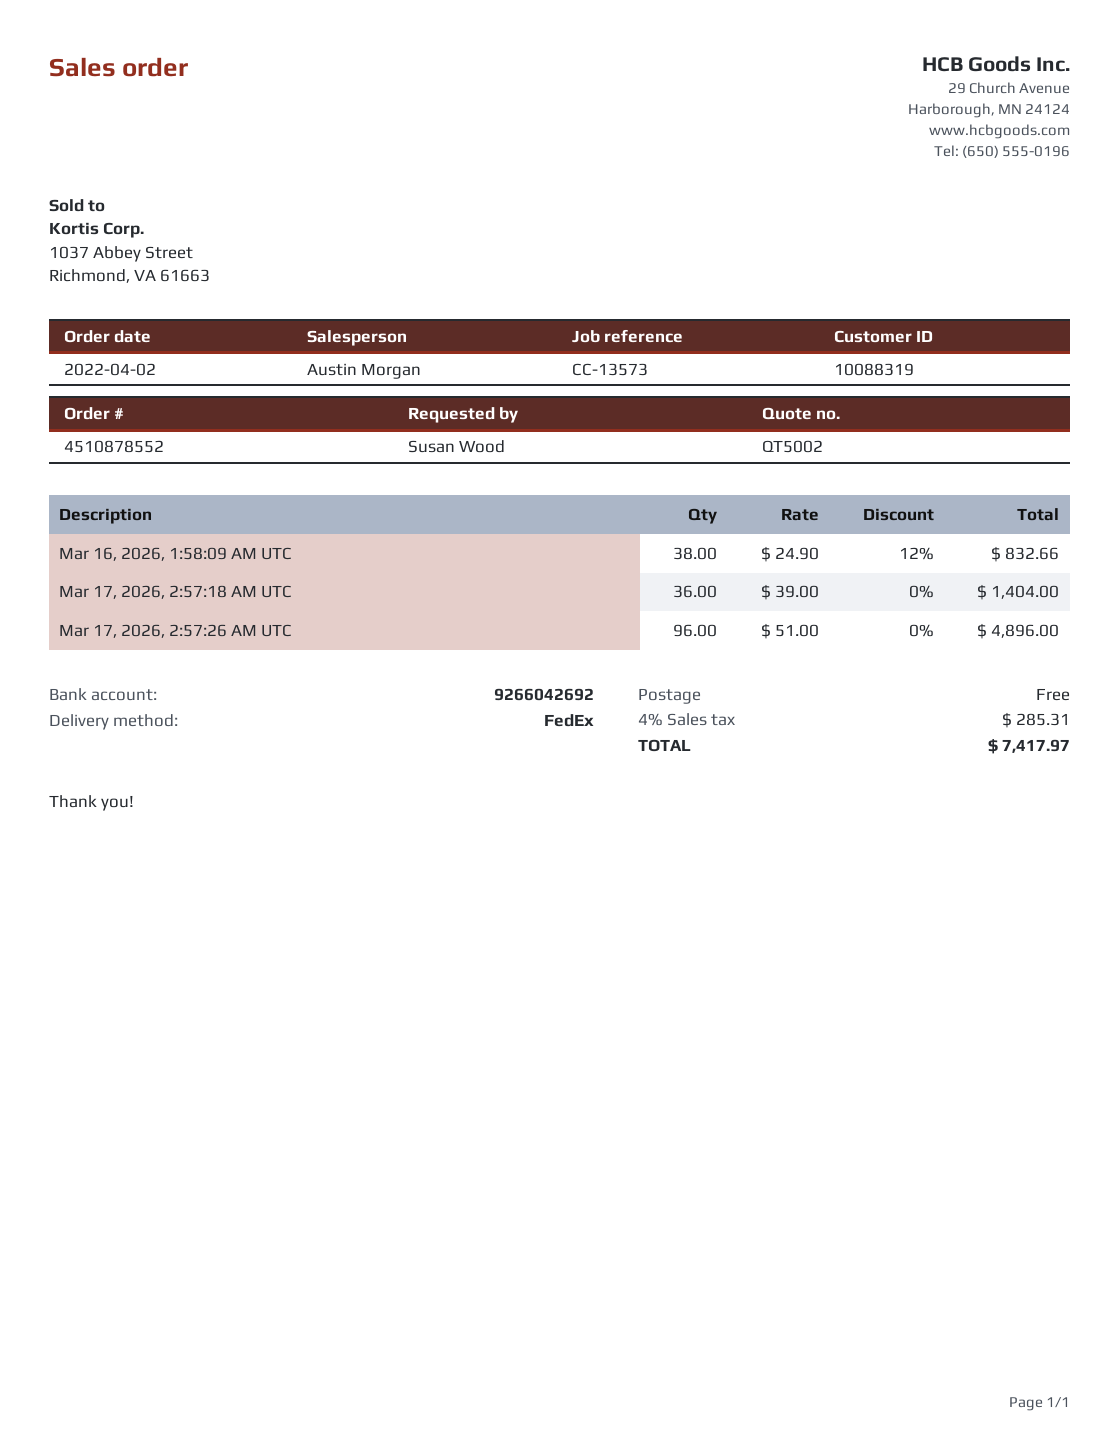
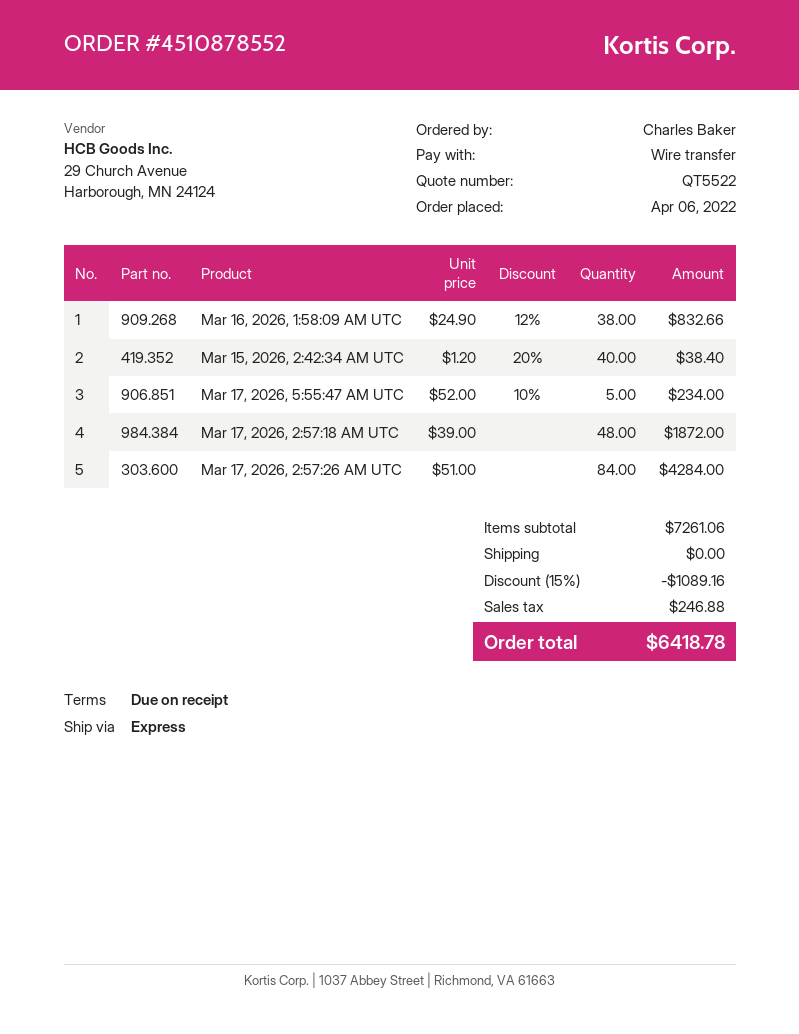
quote number: QT5002 -> QT5522
order date: 2022-04-02 -> 2022-04-06
ordered by: Susan Wood -> Charles Baker
shipping method: FedEx -> express
Mar 17, 2026, 2:57:18 AM UTC: 36 x 39.00 = 1404.00 -> 48 x 39.00 = 1872.00
Mar 17, 2026, 2:57:26 AM UTC: 96 x 51.00 = 4896.00 -> 84 x 51.00 = 4284.00
Mar 15, 2026, 2:42:34 AM UTC: none -> 40 x 1.20 - 20% = 38.40
Mar 17, 2026, 5:55:47 AM UTC: none -> 5 x 52.00 - 10% = 234.00
discount: none -> 15% = 1089.16
tax: 285.31 -> 246.88
total: 7417.97 -> 6418.78

